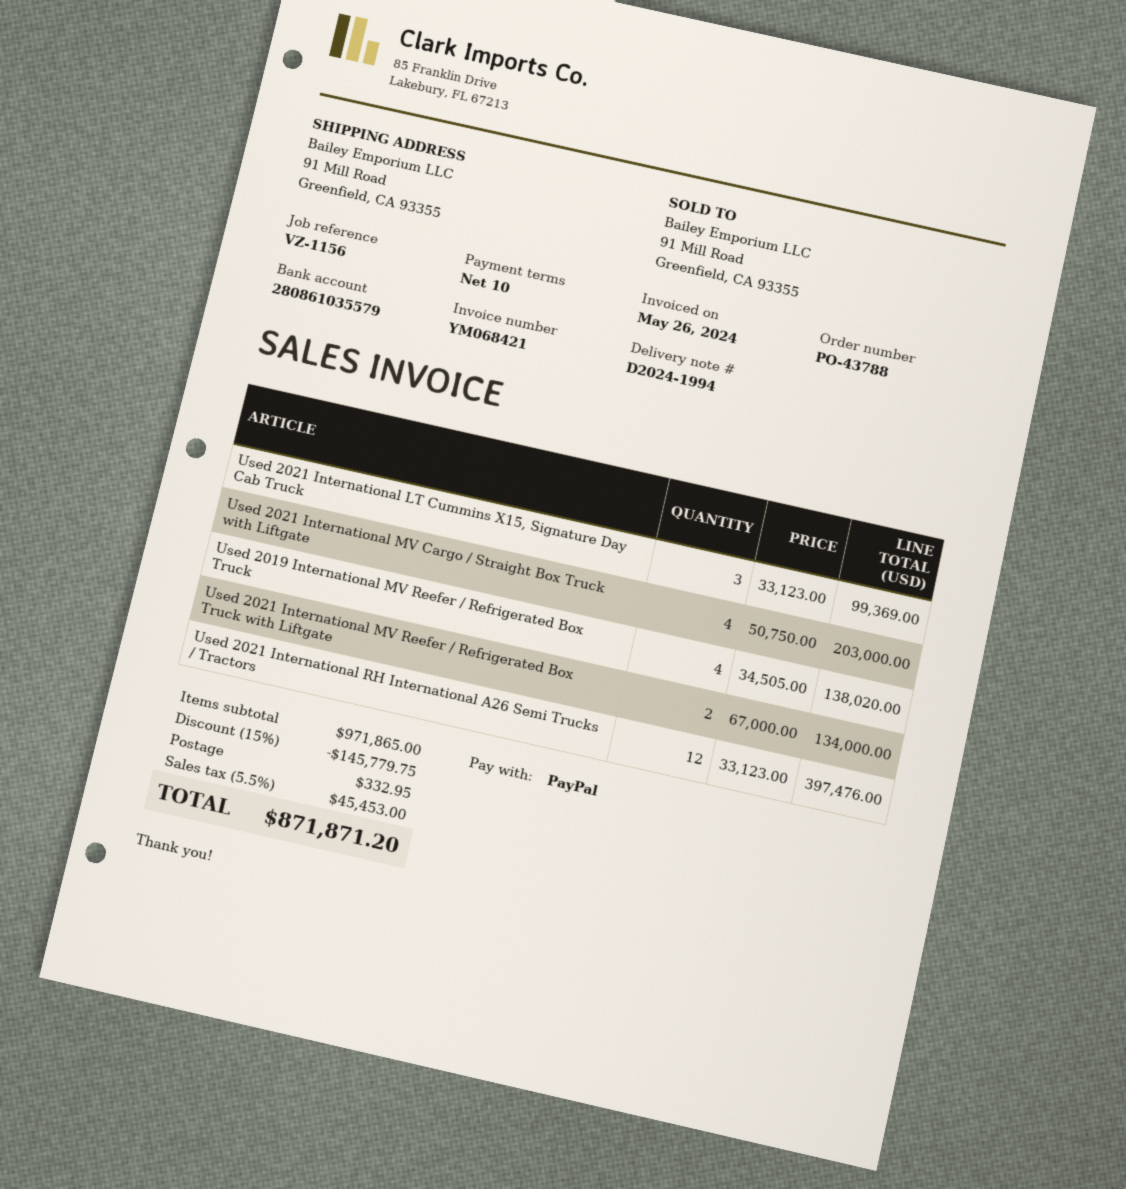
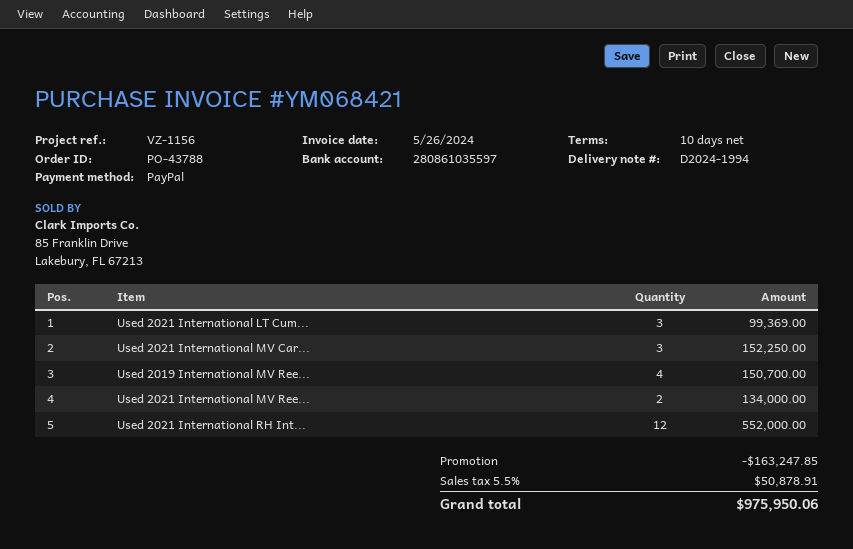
bank account: 280861035579 -> 280861035597
Used 2021 International MV Cargo / Straight Box Truck with Liftgate: 4 for 203000.00 -> 3 for 152250.00
Used 2019 International MV Reefer / Refrigerated Box Truck: 4 for 138020.00 -> 4 for 150700.00
Used 2021 International RH International A26 Semi Trucks / Tractors: 12 for 397476.00 -> 12 for 552000.00
discount: 145779.75 -> 163247.85
shipping: 332.95 -> none
tax: 5.5% = 45453.00 -> 5.5% = 50878.91
total: 871871.20 -> 975950.06

